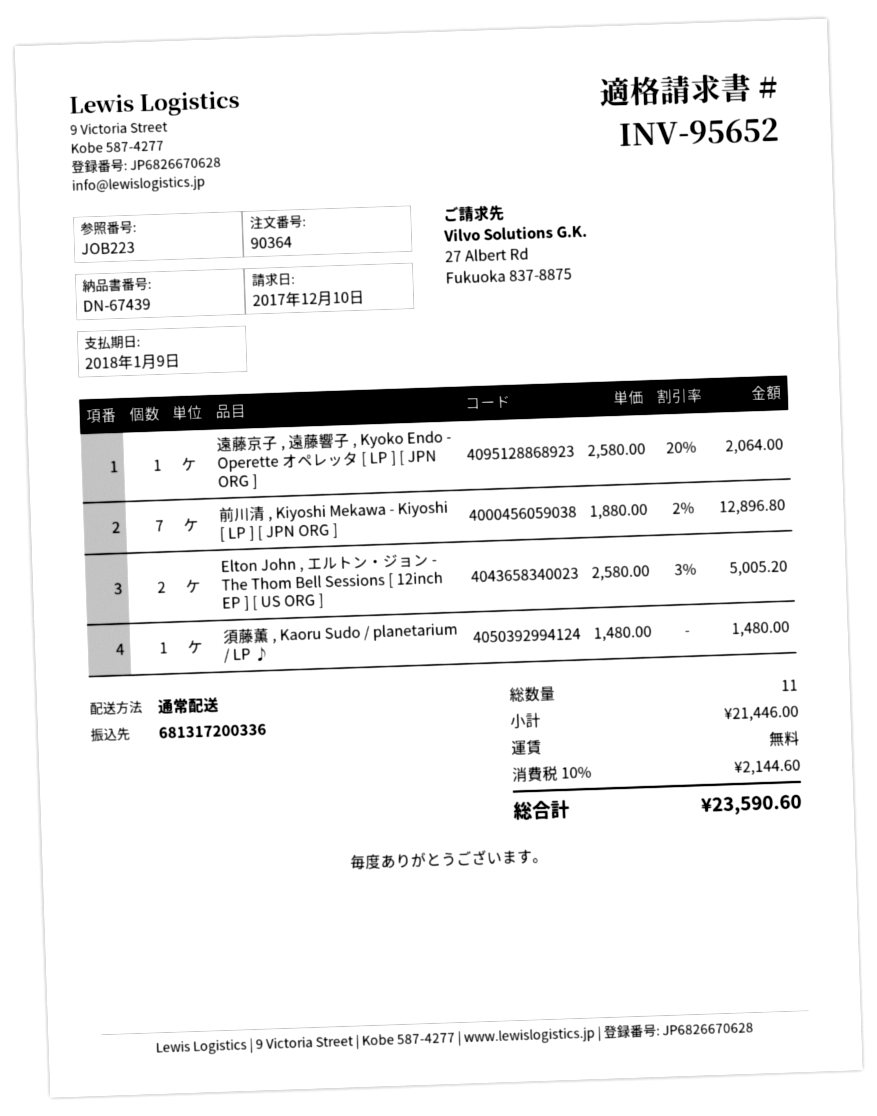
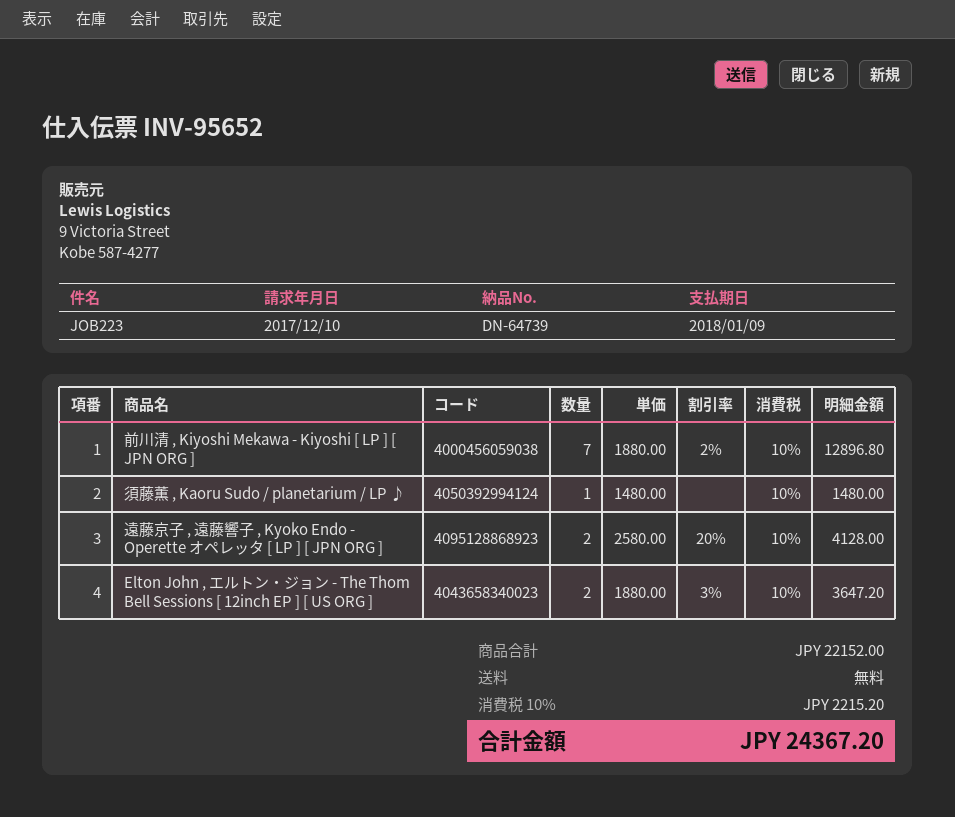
delivery note number: DN-67439 -> DN-64739
遠藤京子 , 遠藤響子 , Kyoko Endo - Operette オペレッタ [ LP ] [ JPN ORG ]: 1 x 2580.00 - 20% = 2064.00 -> 2 x 2580.00 - 20% = 4128.00
Elton John , エルトン・ジョン - The Thom Bell Sessions [ 12inch EP ] [ US ORG ]: 2 x 2580.00 - 3% = 5005.20 -> 2 x 1880.00 - 3% = 3647.20
subtotal: 21446.00 -> 22152.00
tax: 10% = 2144.60 -> 10% = 2215.20
total: 23590.60 -> 24367.20

